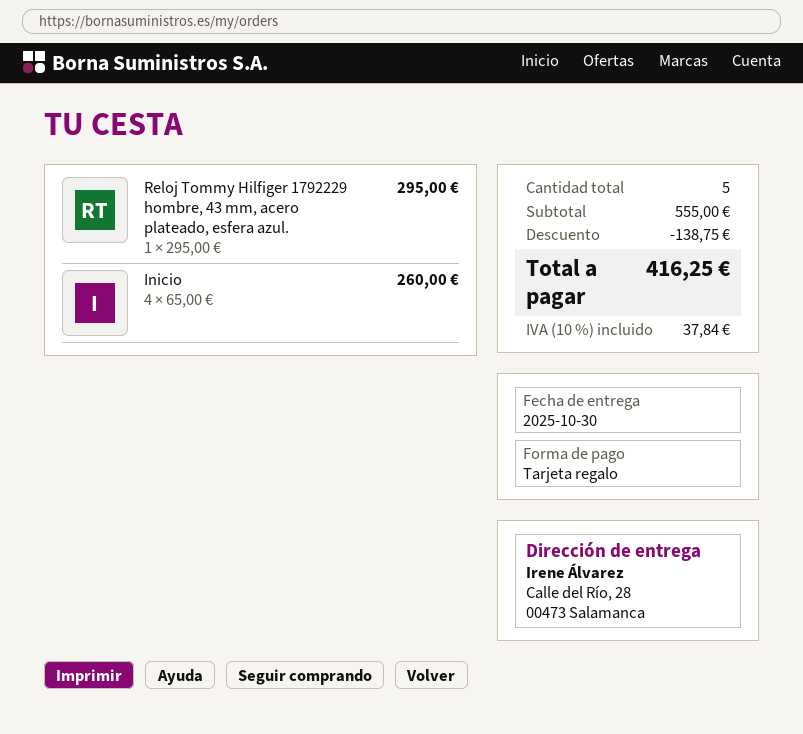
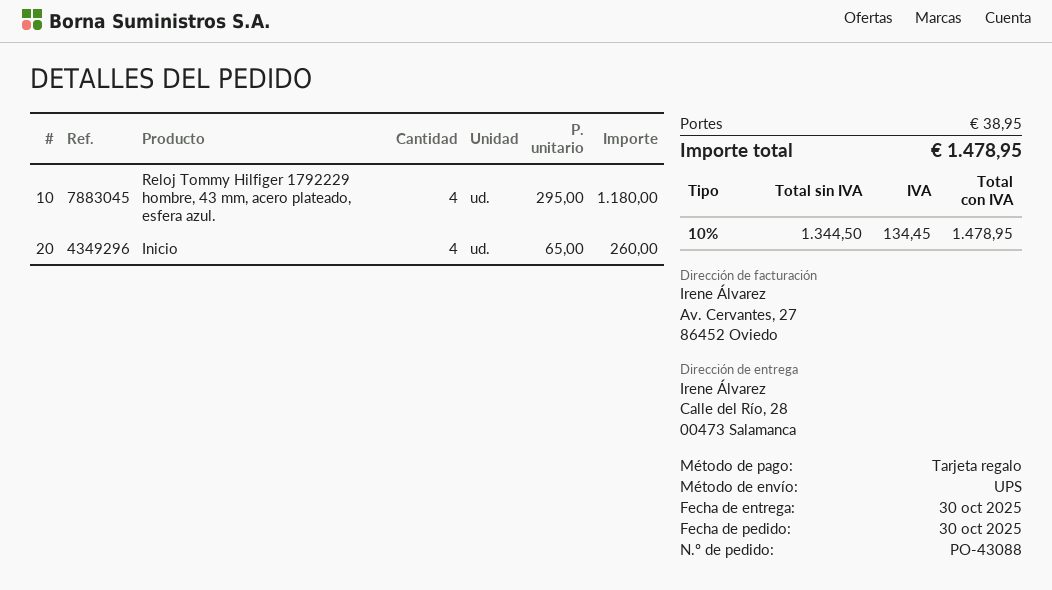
Reloj Tommy Hilfiger 1792229 hombre, 43 mm, acero plateado, esfera azul.: 1 x 295.00 = 295.00 -> 4 x 295.00 = 1180.00
discount: 138.75 -> none
shipping: none -> 38.95
tax: 10% = 37.84 -> 10% = 134.45
total: 416.25 -> 1478.95

